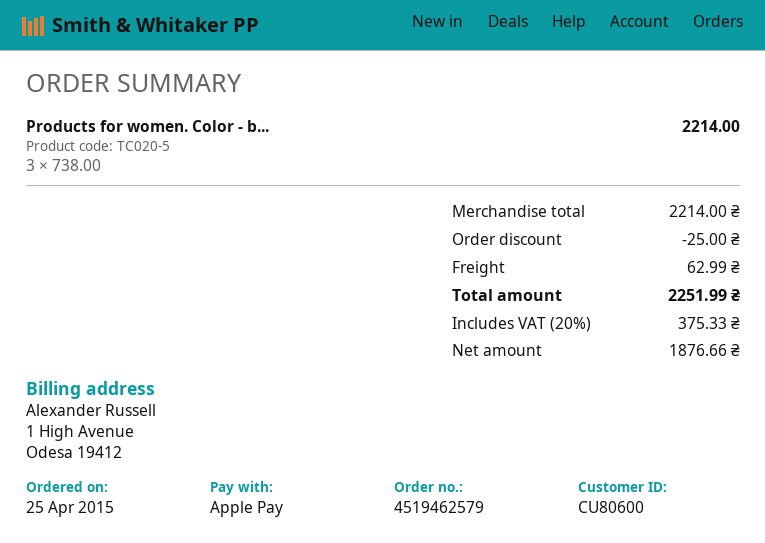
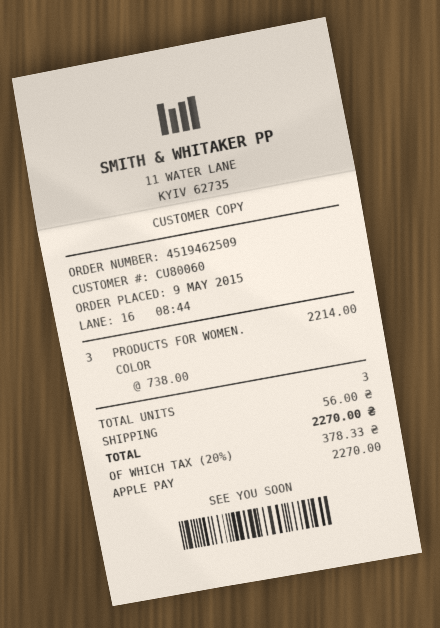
order number: 4519462579 -> 4519462509
order date: 2015-04-25 -> 2015-05-09
customer number: CU80600 -> CU80060
discount: 25.00 -> none
shipping: 62.99 -> 56.00
tax: 20% = 375.33 -> 20% = 378.33
total: 2251.99 -> 2270.00

